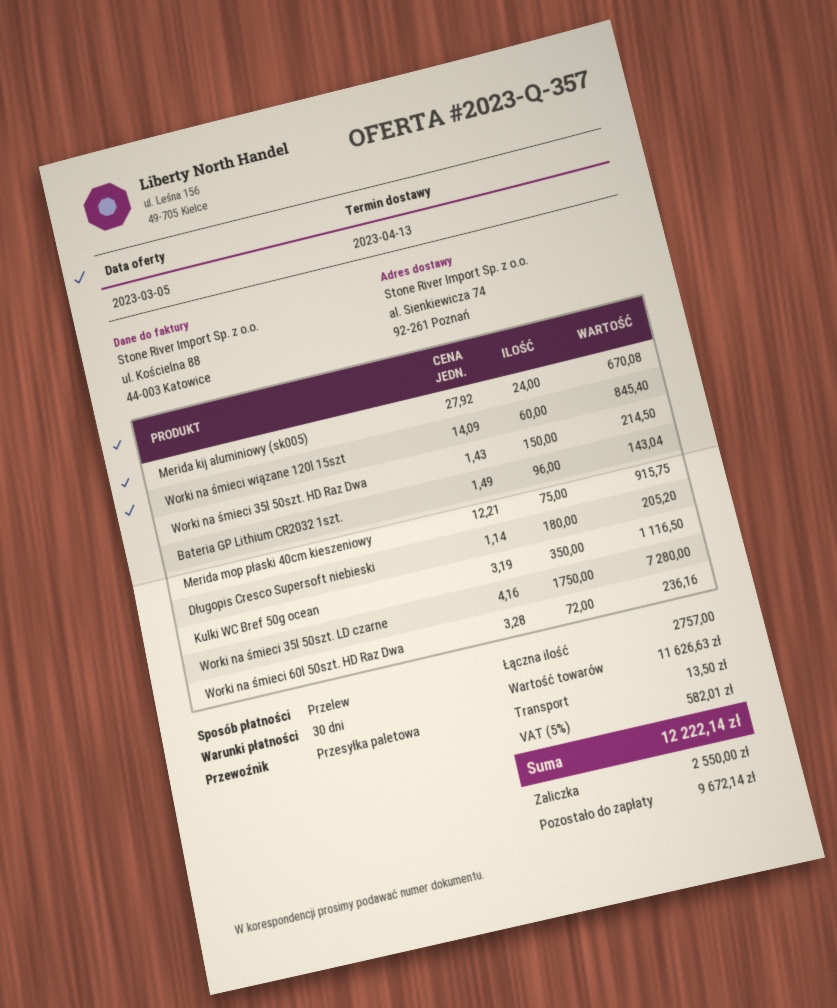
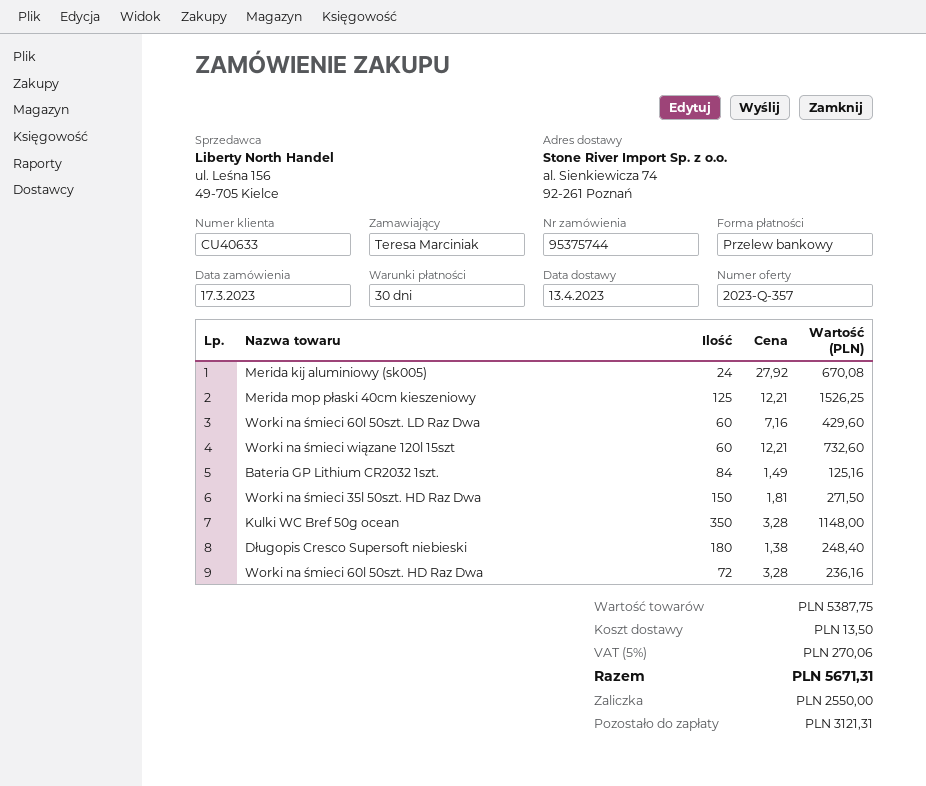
Worki na śmieci wiązane 120l 15szt: 60 x 14.09 = 845.40 -> 60 x 12.21 = 732.60
Worki na śmieci 35l 50szt. HD Raz Dwa: 150 x 1.43 = 214.50 -> 150 x 1.81 = 271.50
Bateria GP Lithium CR2032 1szt.: 96 x 1.49 = 143.04 -> 84 x 1.49 = 125.16
Merida mop płaski 40cm kieszeniowy: 75 x 12.21 = 915.75 -> 125 x 12.21 = 1526.25
Długopis Cresco Supersoft niebieski: 180 x 1.14 = 205.20 -> 180 x 1.38 = 248.40
Kulki WC Bref 50g ocean: 350 x 3.19 = 1116.50 -> 350 x 3.28 = 1148.00
Worki na śmieci 35l 50szt. LD czarne: 1750 x 4.16 = 7280.00 -> none
Worki na śmieci 60l 50szt. LD Raz Dwa: none -> 60 x 7.16 = 429.60
subtotal: 11626.63 -> 5387.75
tax: 5% = 582.01 -> 5% = 270.06
total: 12222.14 -> 5671.31
balance: 9672.14 -> 3121.31

